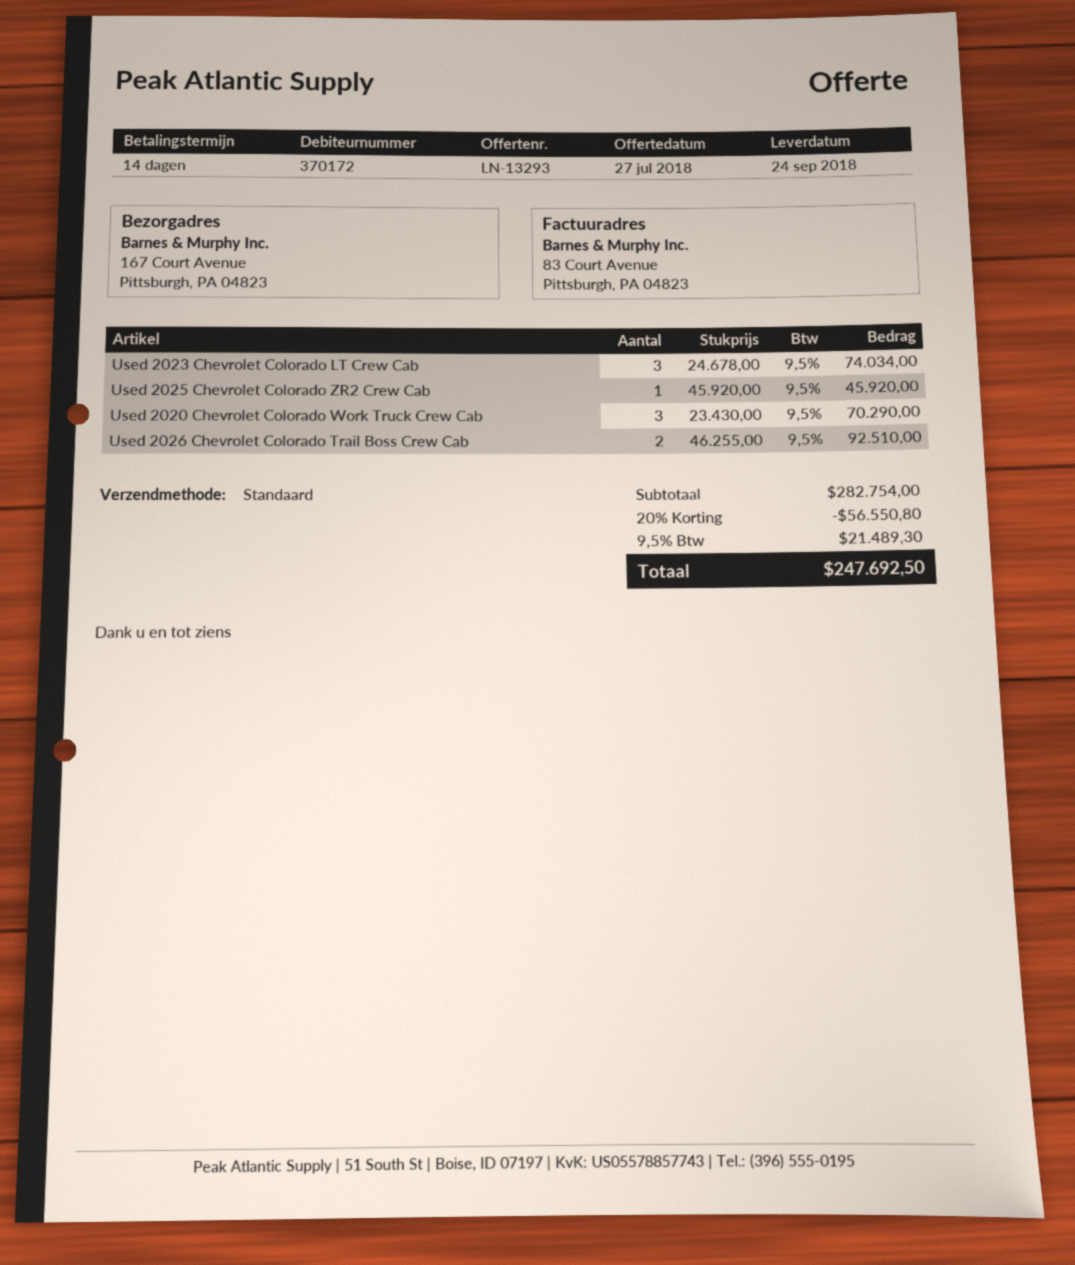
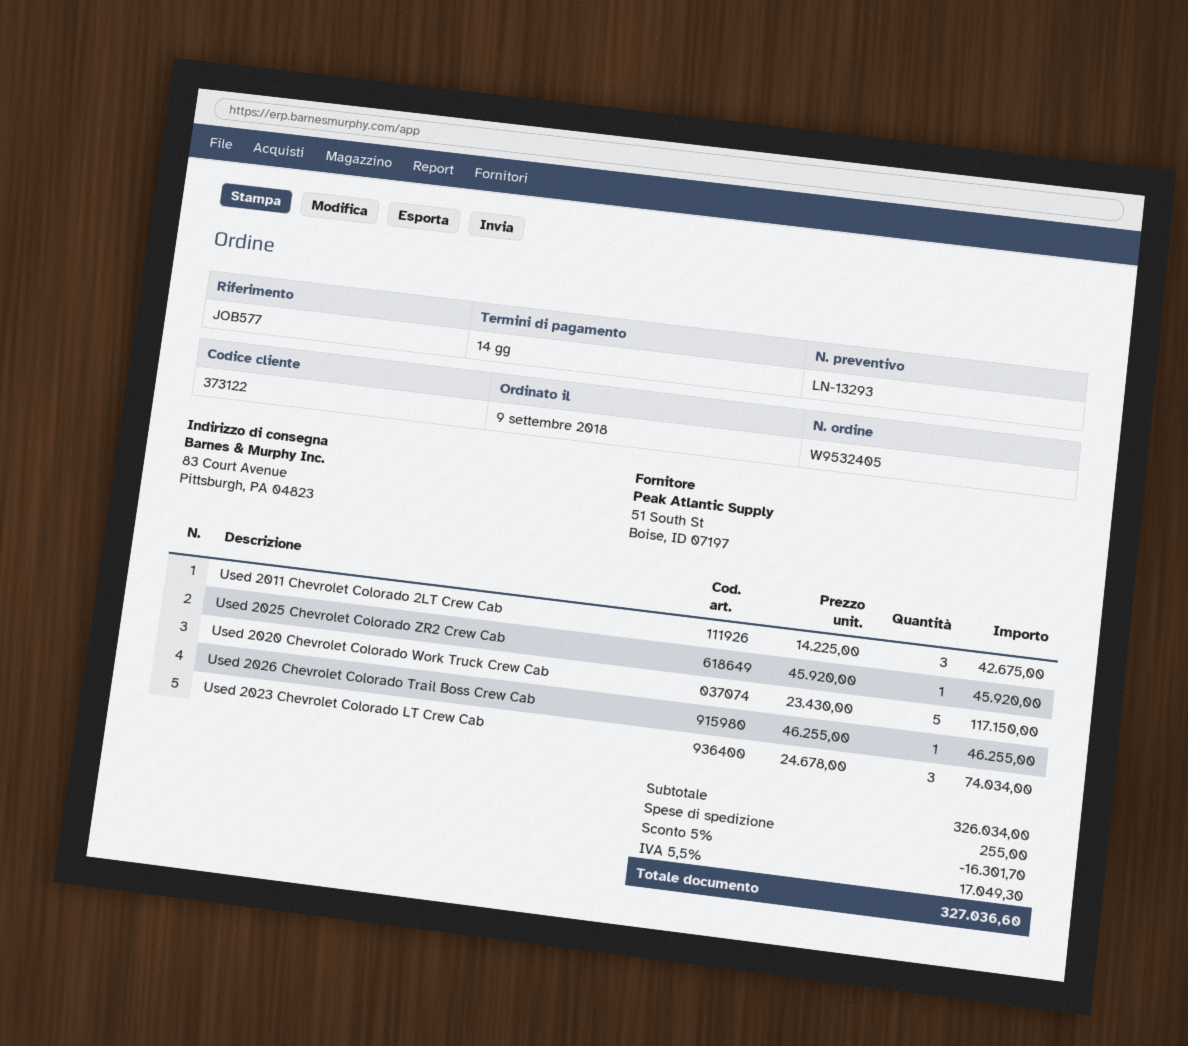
customer number: 370172 -> 373122
ship to: 167 Court Avenue, Pittsburgh, PA 04823 -> 83 Court Avenue, Pittsburgh, PA 04823
Used 2020 Chevrolet Colorado Work Truck Crew Cab: 3 x 23430.00 = 70290.00 -> 5 x 23430.00 = 117150.00
Used 2026 Chevrolet Colorado Trail Boss Crew Cab: 2 x 46255.00 = 92510.00 -> 1 x 46255.00 = 46255.00
Used 2011 Chevrolet Colorado 2LT Crew Cab: none -> 3 x 14225.00 = 42675.00
subtotal: 282754.00 -> 326034.00
discount: 20% = 56550.80 -> 5% = 16301.70
shipping: none -> 255.00
tax: 9.5% = 21489.30 -> 5.5% = 17049.30
total: 247692.50 -> 327036.60

